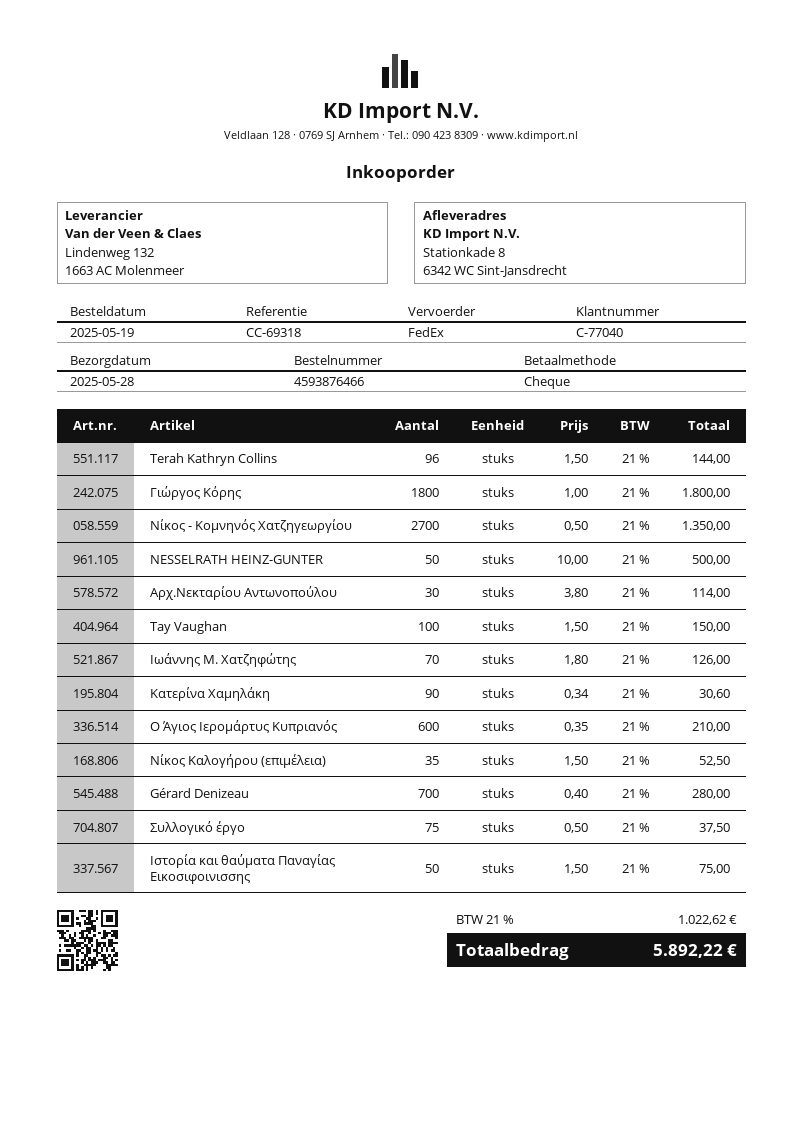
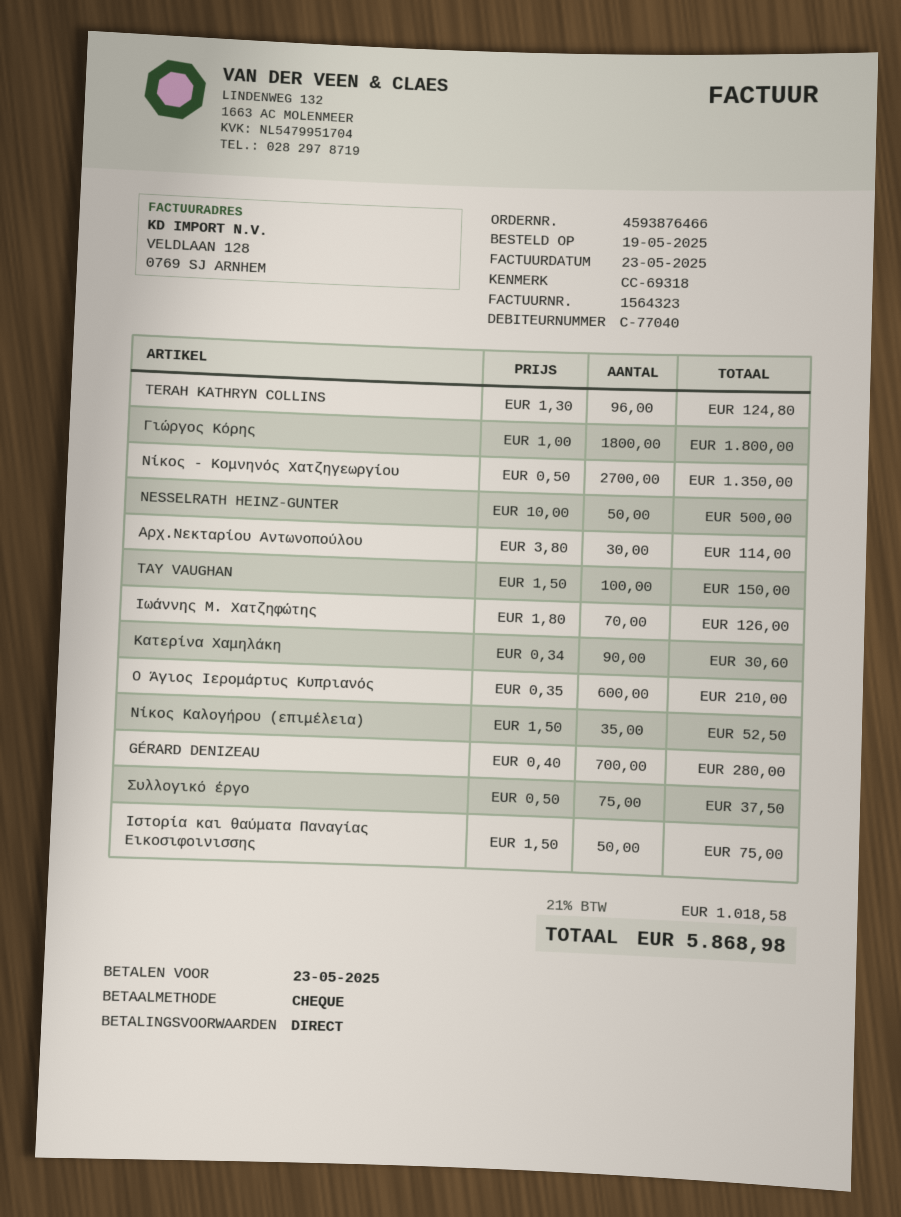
Terah Kathryn Collins: 96 x 1.50 = 144.00 -> 96 x 1.30 = 124.80
tax: 21% = 1022.62 -> 21% = 1018.58
total: 5892.22 -> 5868.98

